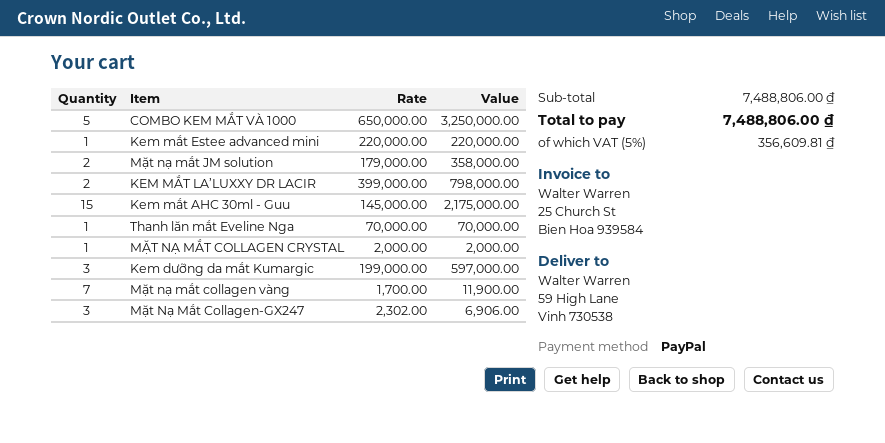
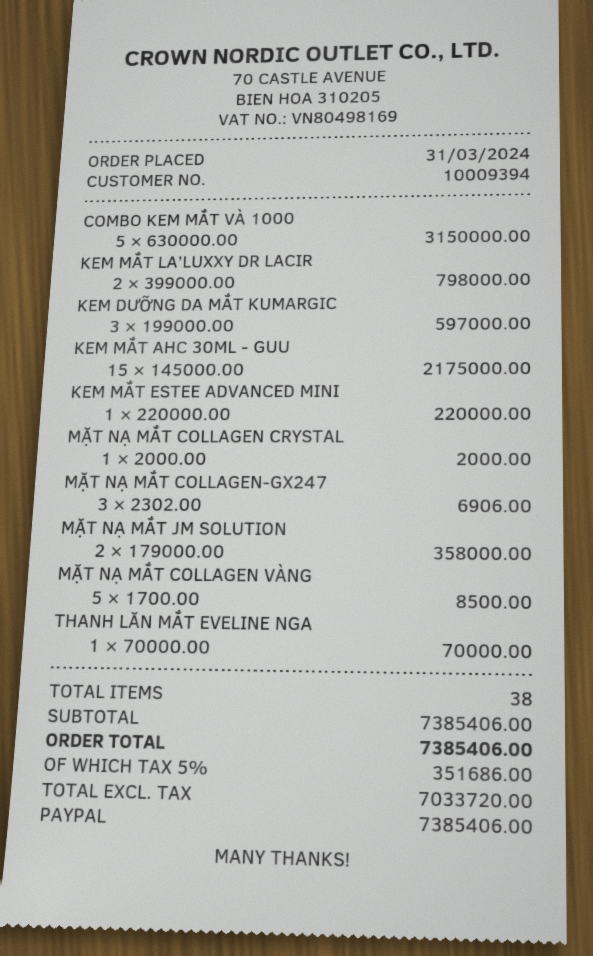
COMBO KEM MẮT VÀ 1000: 5 x 650000.00 = 3250000.00 -> 5 x 630000.00 = 3150000.00
Mặt nạ mắt collagen vàng: 7 x 1700.00 = 11900.00 -> 5 x 1700.00 = 8500.00
subtotal: 7488806.00 -> 7385406.00
tax: 5% = 356609.81 -> 5% = 351686.00
total: 7488806.00 -> 7385406.00

